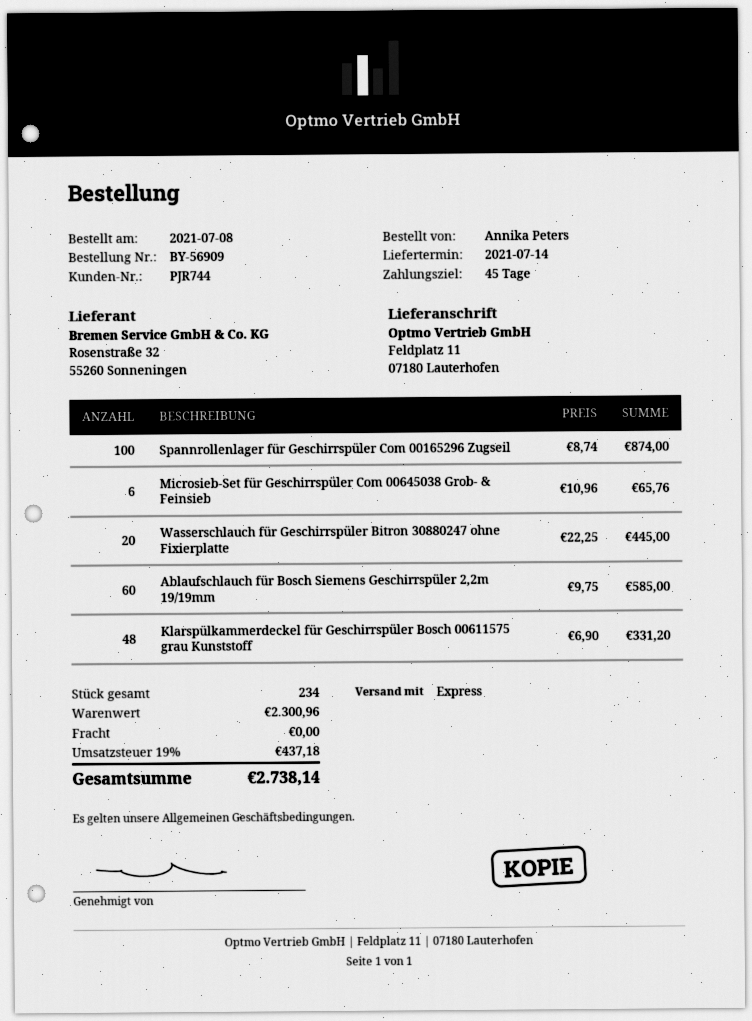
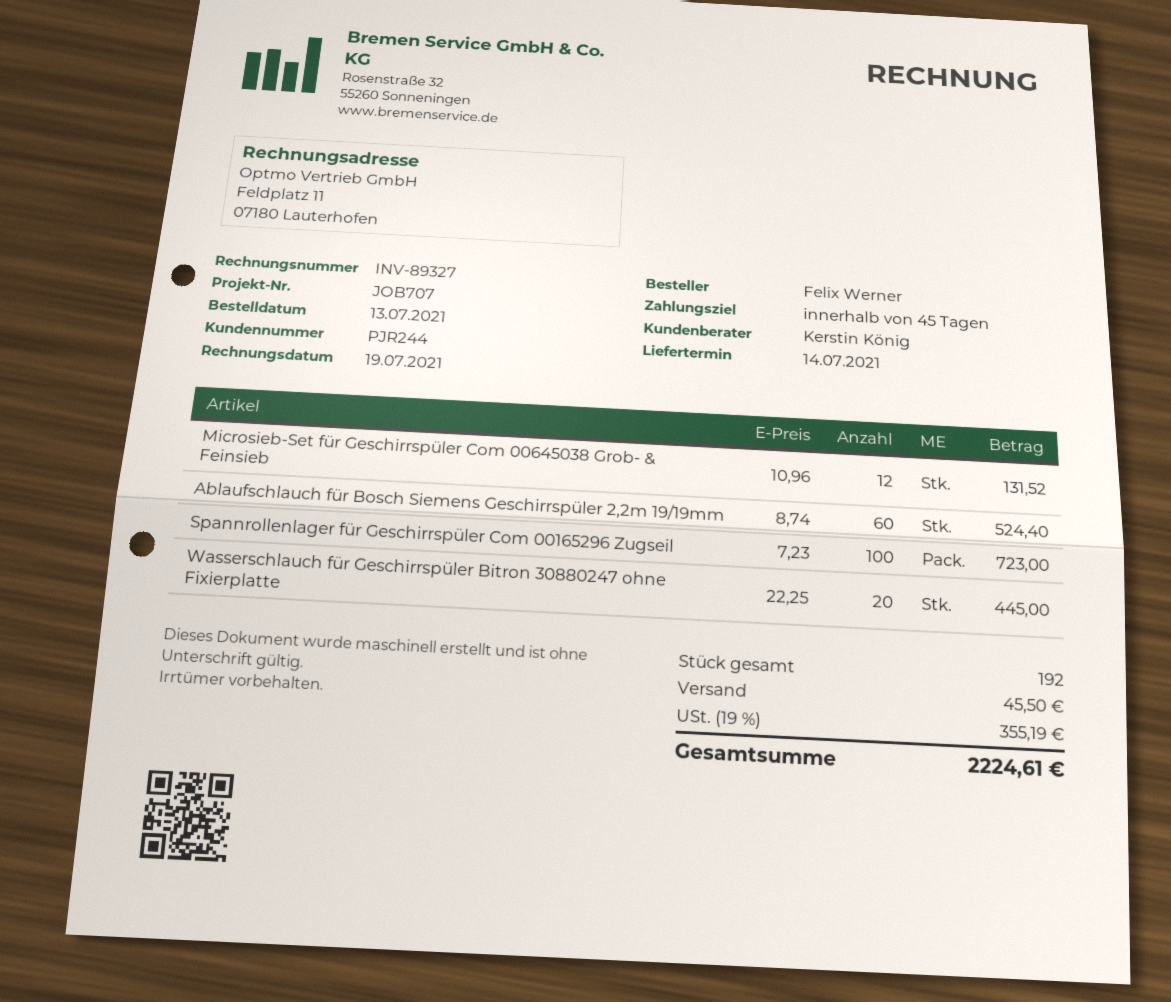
order date: 2021-07-08 -> 2021-07-13
customer number: PJR744 -> PJR244
ordered by: Annika Peters -> Felix Werner
Spannrollenlager für Geschirrspüler Com 00165296 Zugseil: 100 x 8.74 = 874.00 -> 100 x 7.23 = 723.00
Microsieb-Set für Geschirrspüler Com 00645038 Grob- & Feinsieb: 6 x 10.96 = 65.76 -> 12 x 10.96 = 131.52
Ablaufschlauch für Bosch Siemens Geschirrspüler 2,2m 19/19mm: 60 x 9.75 = 585.00 -> 60 x 8.74 = 524.40
Klarspülkammerdeckel für Geschirrspüler Bosch 00611575 grau Kunststoff: 48 x 6.90 = 331.20 -> none
total quantity: 234 -> 192
shipping: 0.00 -> 45.50
tax: 19% = 437.18 -> 19% = 355.19
total: 2738.14 -> 2224.61

